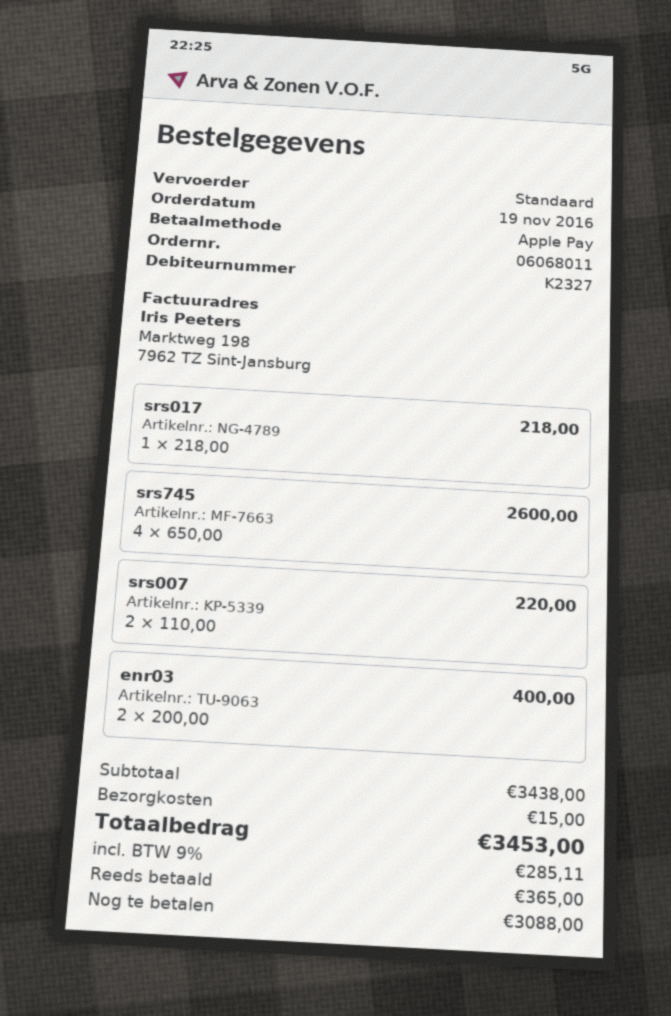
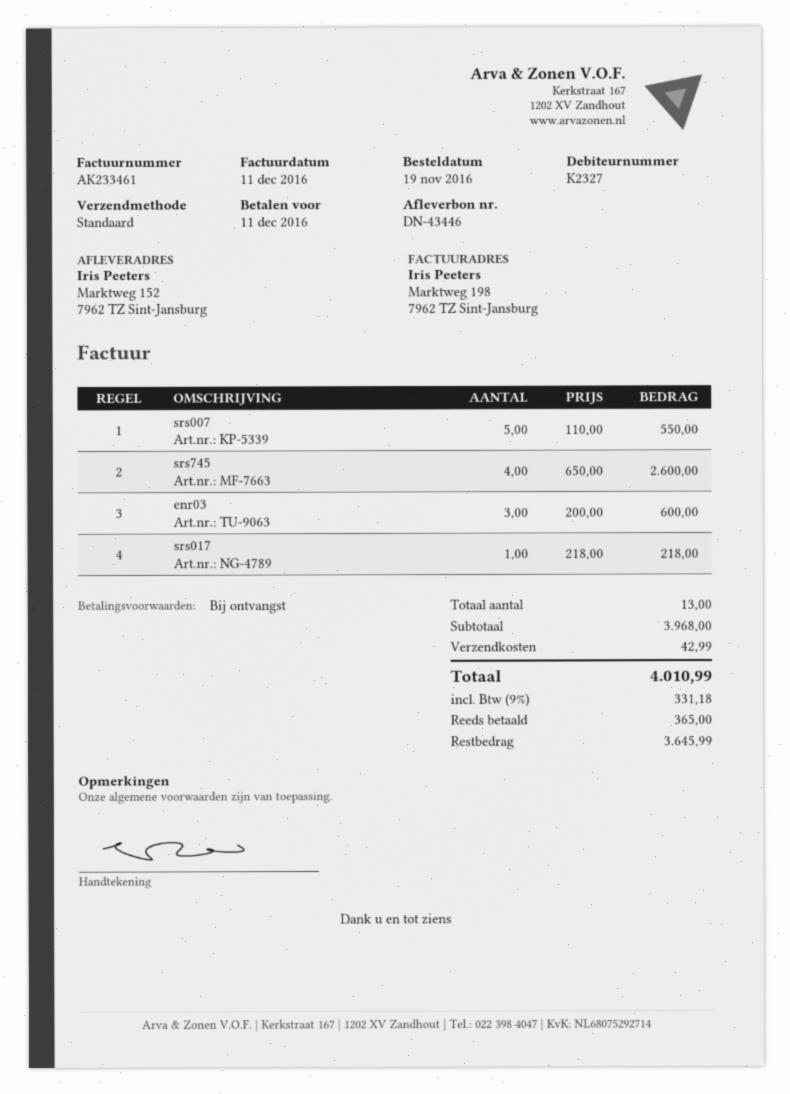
srs007: 2 x 110.00 = 220.00 -> 5 x 110.00 = 550.00
enr03: 2 x 200.00 = 400.00 -> 3 x 200.00 = 600.00
subtotal: 3438.00 -> 3968.00
shipping: 15.00 -> 42.99
tax: 9% = 285.11 -> 9% = 331.18
total: 3453.00 -> 4010.99
balance: 3088.00 -> 3645.99

